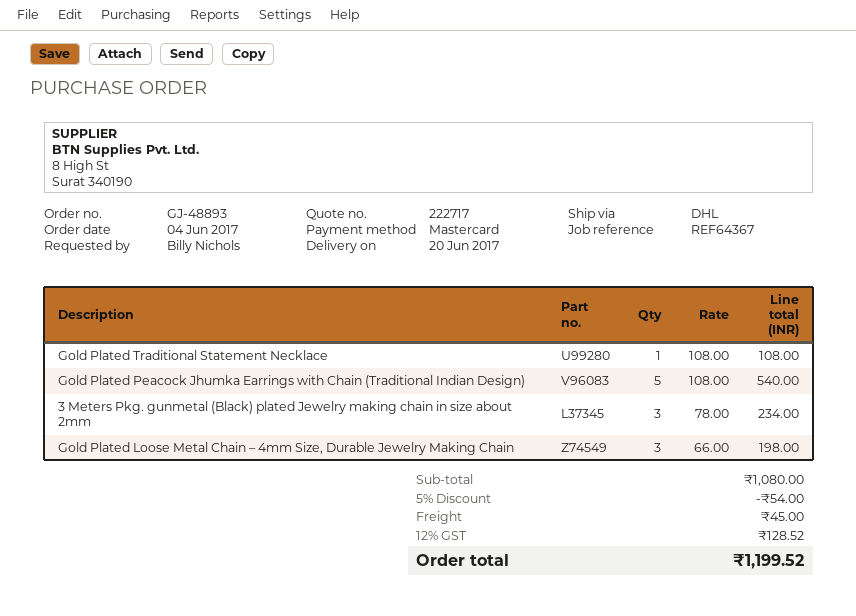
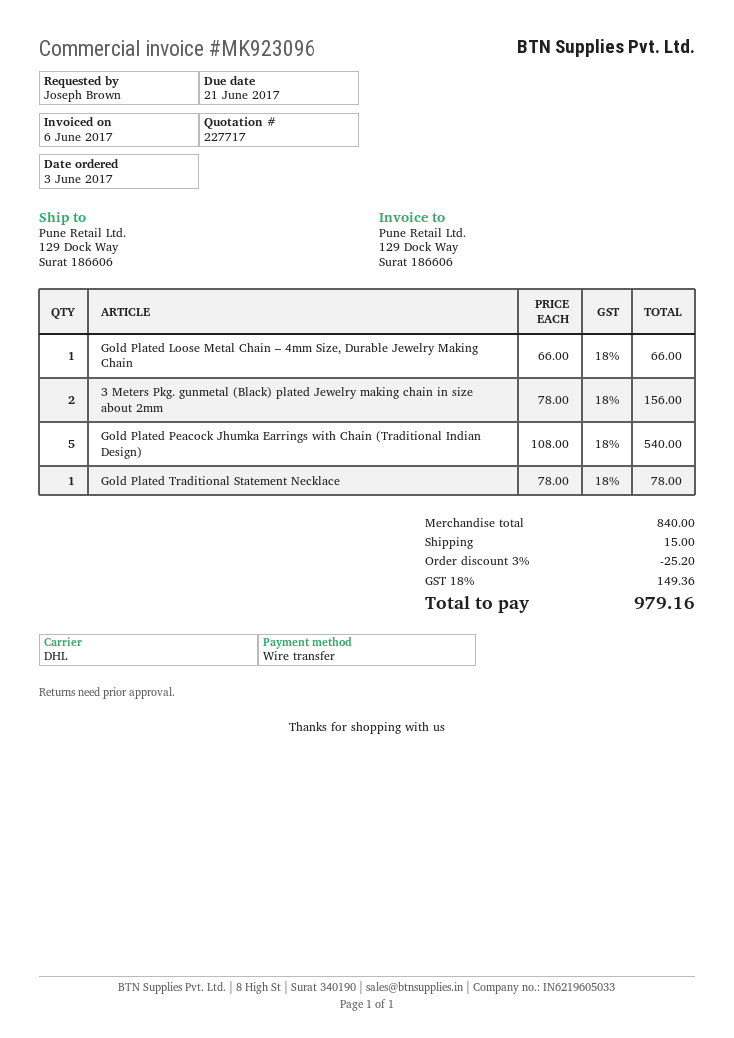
quote number: 222717 -> 227717
order date: 2017-06-04 -> 2017-06-03
ordered by: Billy Nichols -> Joseph Brown
payment method: Mastercard -> bank transfer
Gold Plated Traditional Statement Necklace: 1 x 108.00 = 108.00 -> 1 x 78.00 = 78.00
3 Meters Pkg. gunmetal (Black) plated Jewelry making chain in size about 2mm: 3 x 78.00 = 234.00 -> 2 x 78.00 = 156.00
Gold Plated Loose Metal Chain – 4mm Size, Durable Jewelry Making Chain: 3 x 66.00 = 198.00 -> 1 x 66.00 = 66.00
subtotal: 1080.00 -> 840.00
discount: 5% = 54.00 -> 3% = 25.20
shipping: 45.00 -> 15.00
tax: 12% = 128.52 -> 18% = 149.36
total: 1199.52 -> 979.16

